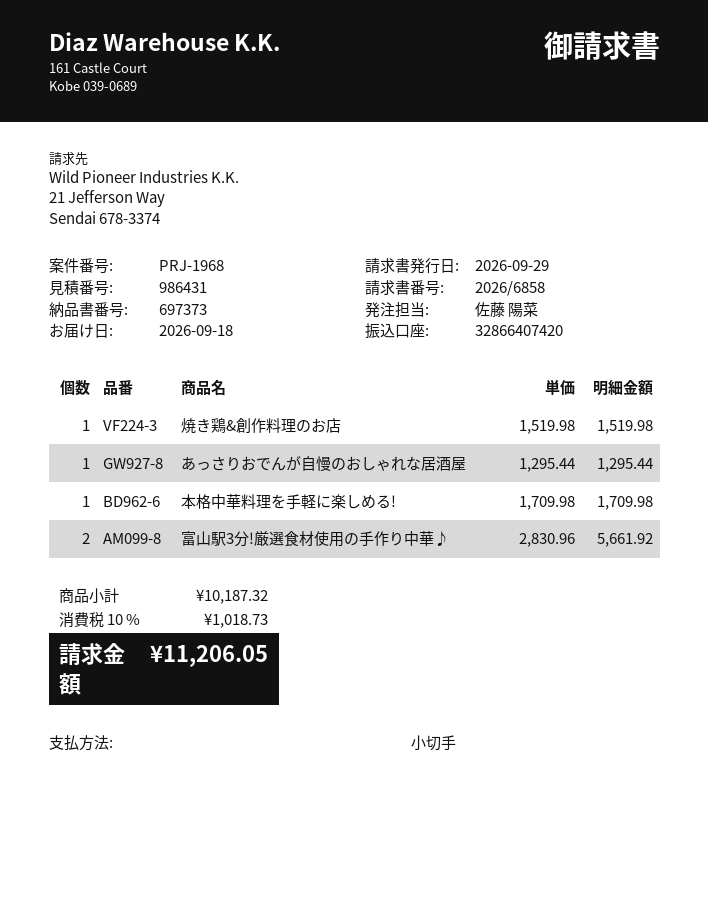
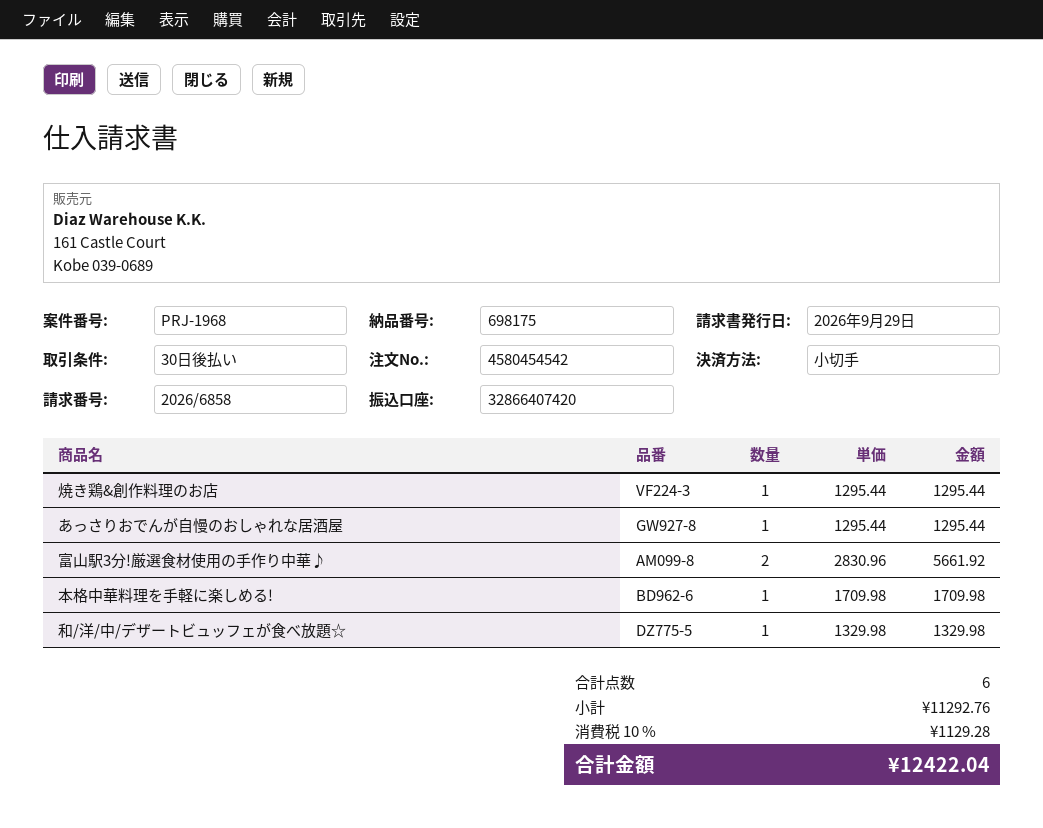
delivery note number: 697373 -> 698175
焼き鶏&創作料理のお店: 1 x 1519.98 = 1519.98 -> 1 x 1295.44 = 1295.44
和/洋/中/デザートビュッフェが食べ放題☆: none -> 1 x 1329.98 = 1329.98
subtotal: 10187.32 -> 11292.76
tax: 10% = 1018.73 -> 10% = 1129.28
total: 11206.05 -> 12422.04

